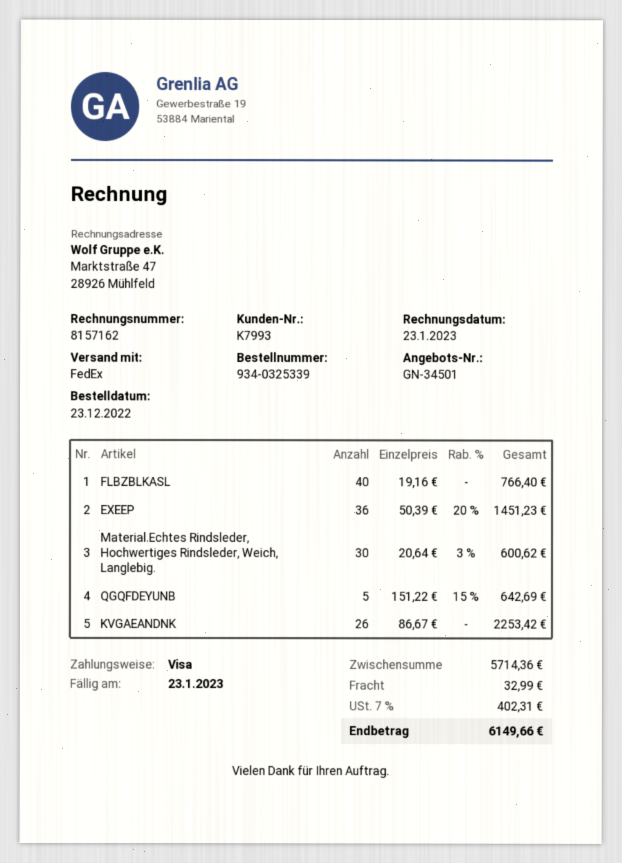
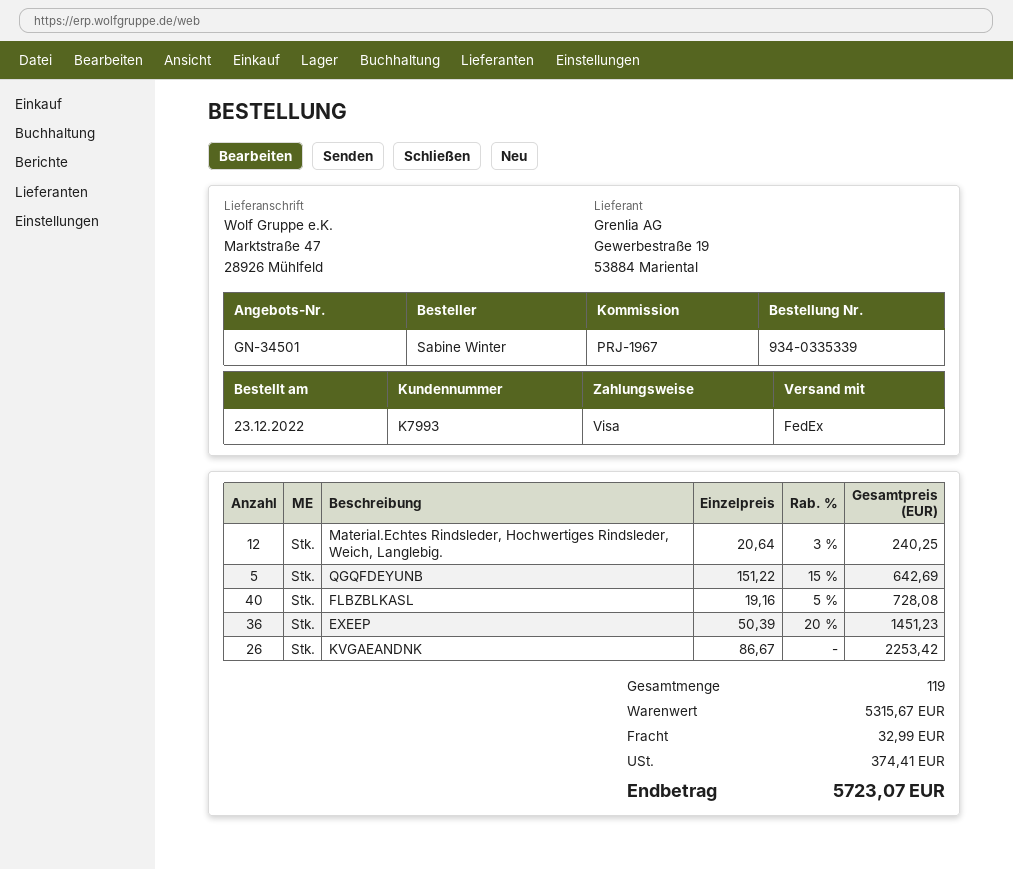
order number: 934-0325339 -> 934-0335339
FLBZBLKASL: 40 x 19.16 = 766.40 -> 40 x 19.16 - 5% = 728.08
Material.Echtes Rindsleder, Hochwertiges Rindsleder, Weich, Langlebig.: 30 x 20.64 - 3% = 600.62 -> 12 x 20.64 - 3% = 240.25
subtotal: 5714.36 -> 5315.67
tax: 402.31 -> 374.41
total: 6149.66 -> 5723.07

